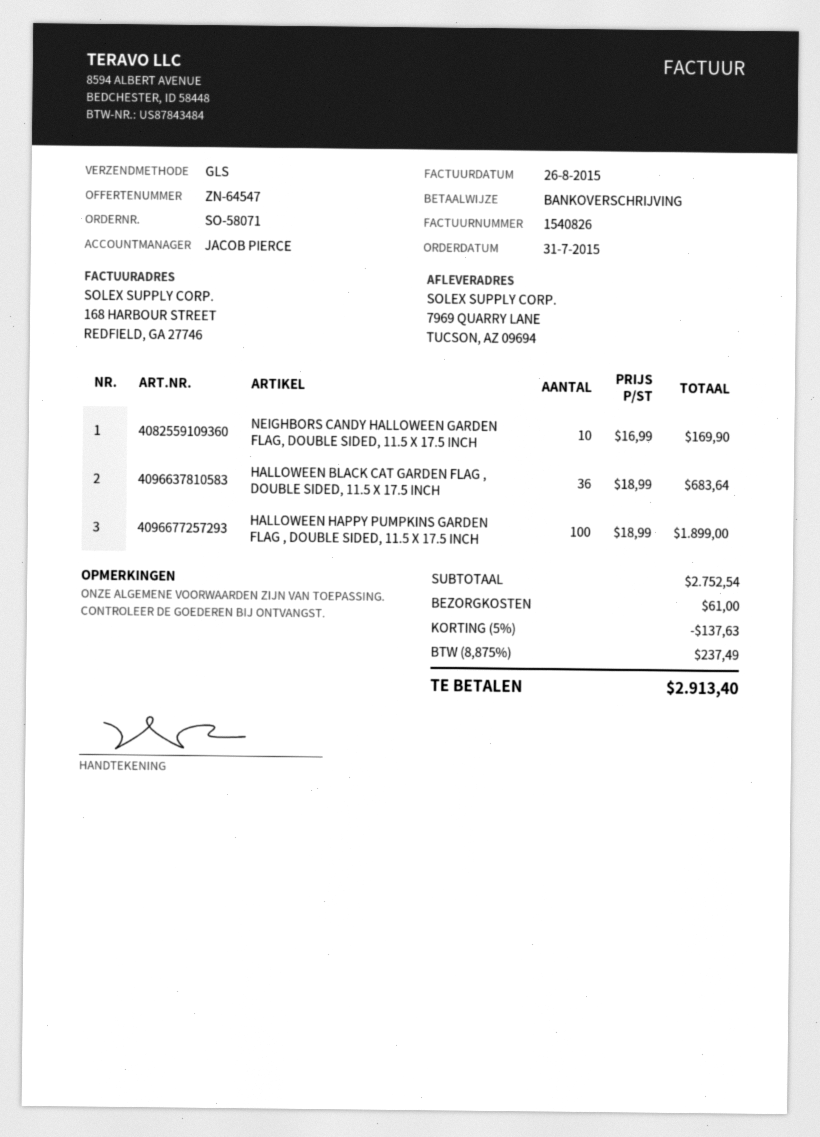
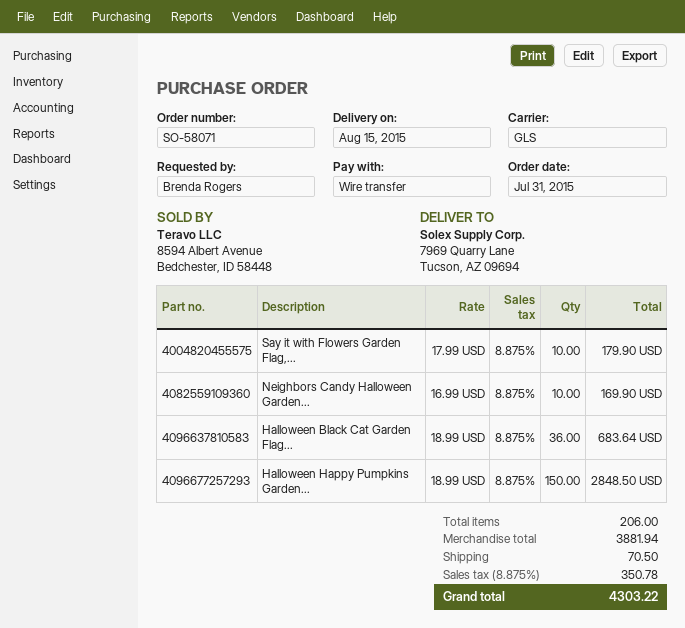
HALLOWEEN HAPPY PUMPKINS GARDEN FLAG , DOUBLE SIDED, 11.5 X 17.5 INCH: 100 x 18.99 = 1899.00 -> 150 x 18.99 = 2848.50
Say it with Flowers Garden Flag,...: none -> 10 x 17.99 = 179.90
subtotal: 2752.54 -> 3881.94
discount: 5% = 137.63 -> none
shipping: 61.00 -> 70.50
tax: 8.875% = 237.49 -> 8.875% = 350.78
total: 2913.40 -> 4303.22

